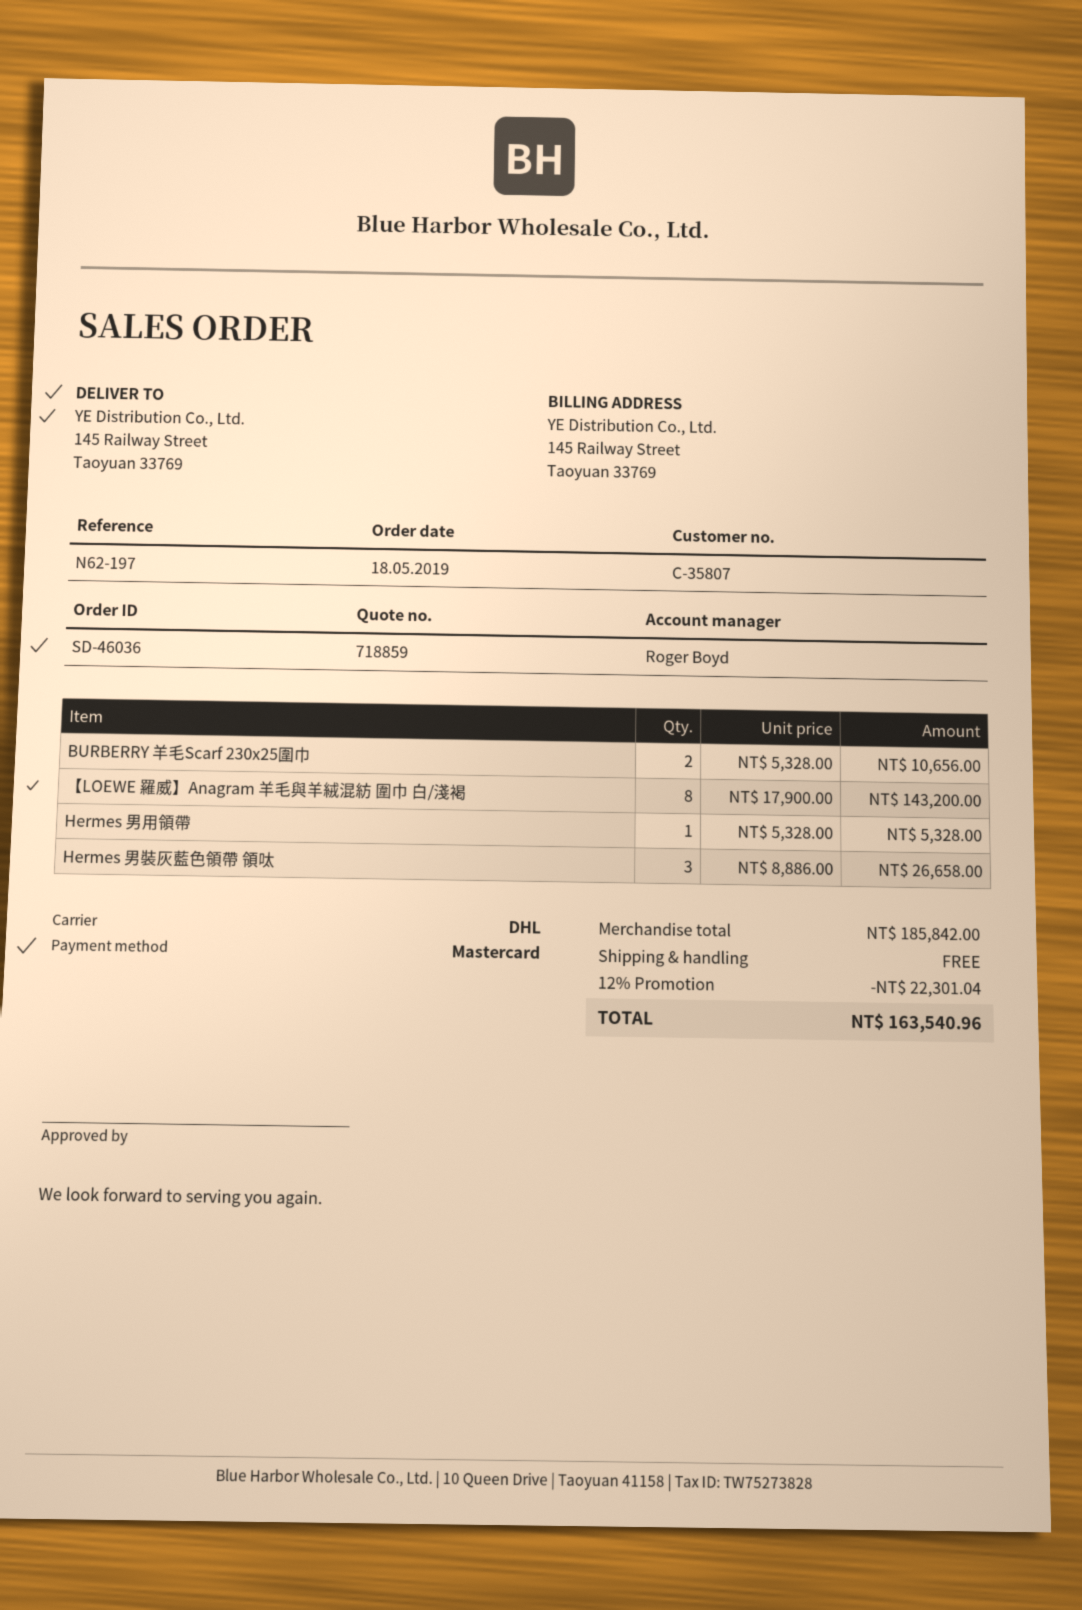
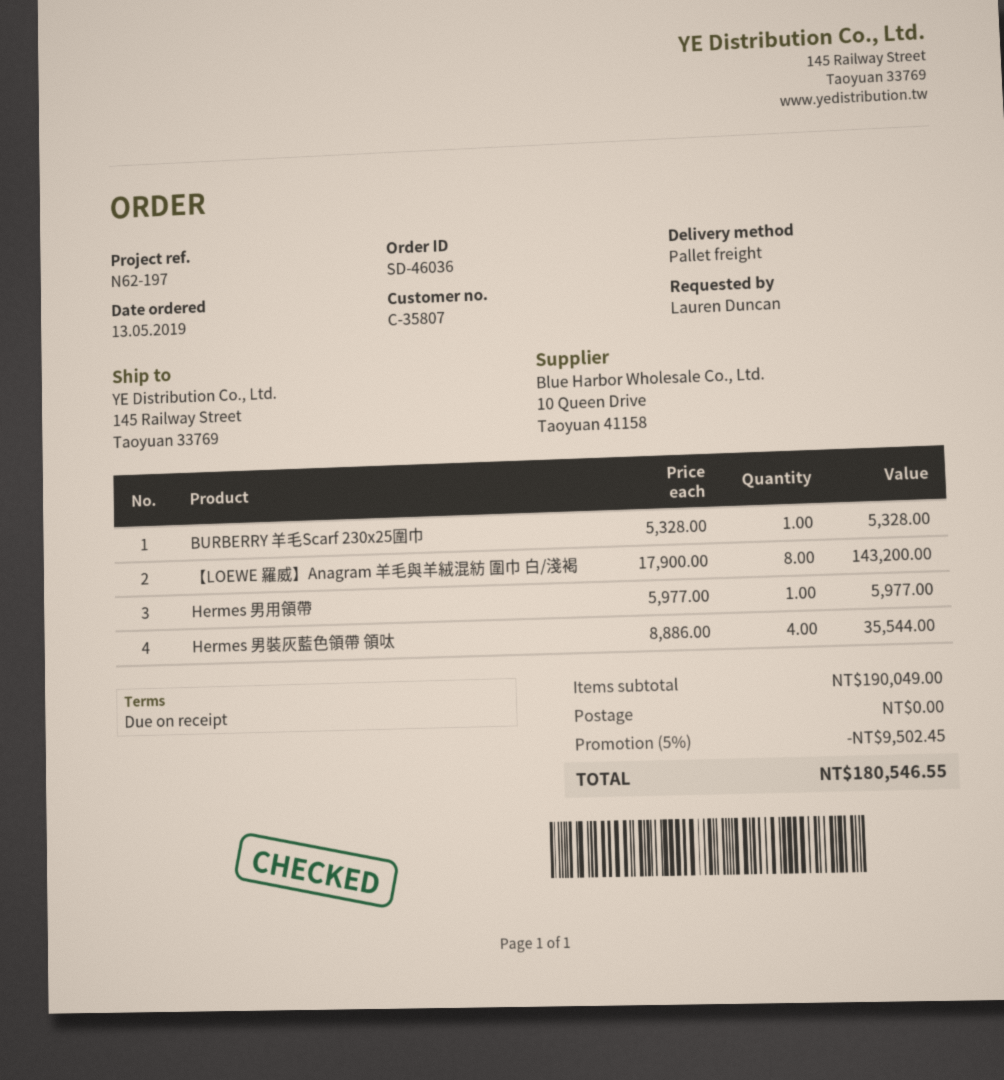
order date: 2019-05-18 -> 2019-05-13
shipping method: DHL -> pallet freight
BURBERRY 羊毛Scarf 230x25圍巾: 2 x 5328.00 = 10656.00 -> 1 x 5328.00 = 5328.00
Hermes 男用領帶: 1 x 5328.00 = 5328.00 -> 1 x 5977.00 = 5977.00
Hermes 男裝灰藍色領帶 領呔: 3 x 8886.00 = 26658.00 -> 4 x 8886.00 = 35544.00
subtotal: 185842.00 -> 190049.00
discount: 12% = 22301.04 -> 5% = 9502.45
total: 163540.96 -> 180546.55

